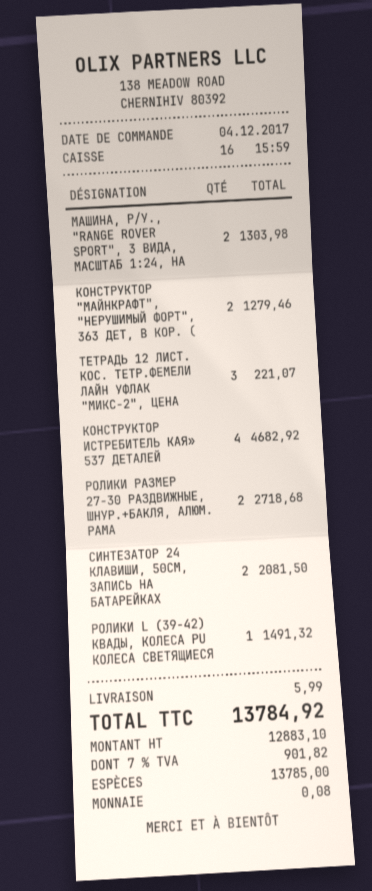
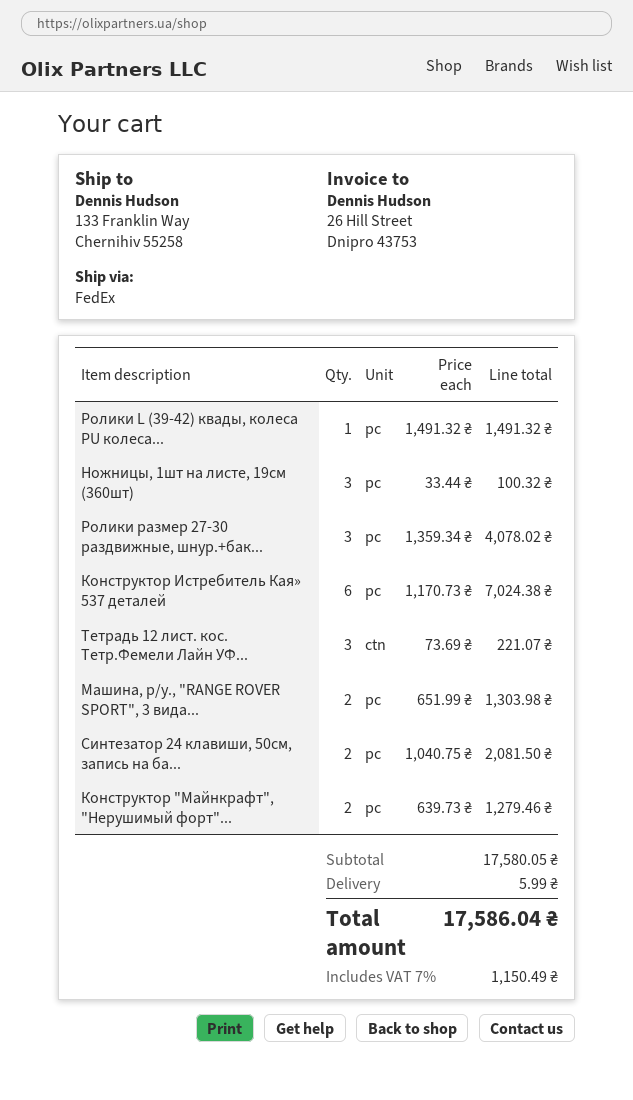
КОНСТРУКТОР ИСТРЕБИТЕЛЬ КАЯ» 537 ДЕТАЛЕЙ: 4 for 4682.92 -> 6 for 7024.38
РОЛИКИ РАЗМЕР 27-30 РАЗДВИЖНЫЕ, ШНУР.+БАКЛЯ, АЛЮМ. РАМА: 2 for 2718.68 -> 3 for 4078.02
Ножницы, 1шт на листе, 19см (360шт): none -> 3 for 100.32
tax: 7% = 901.82 -> 7% = 1150.49
total: 13784.92 -> 17586.04

